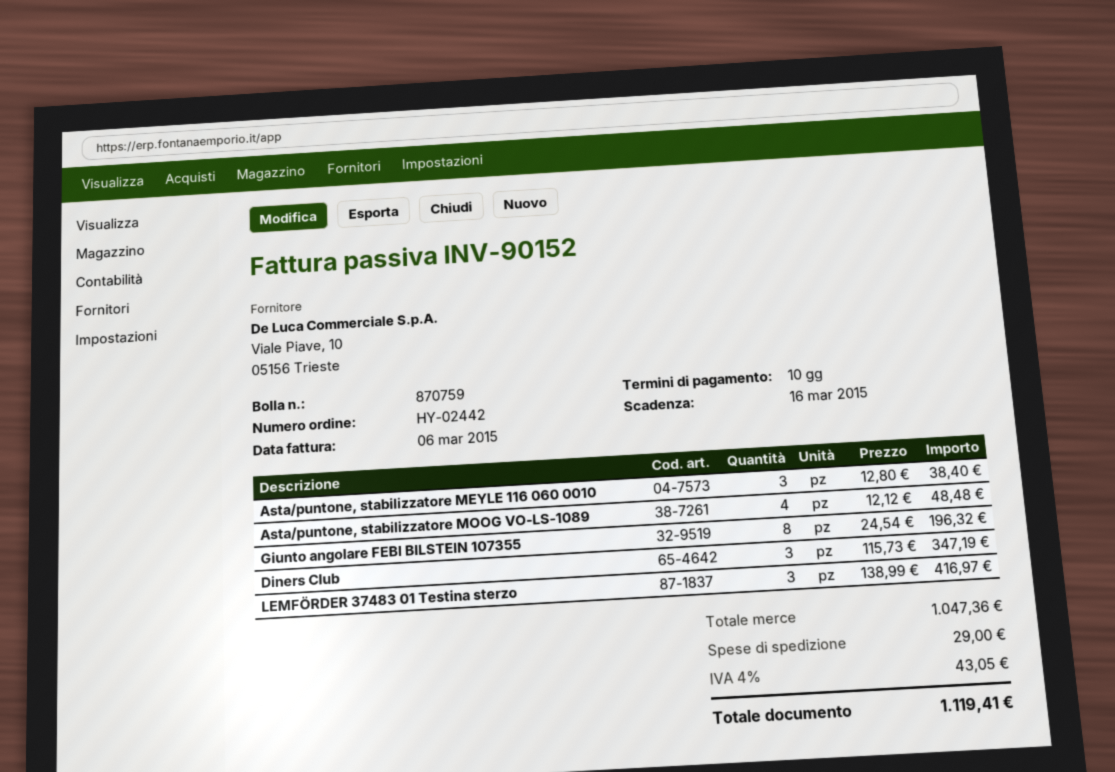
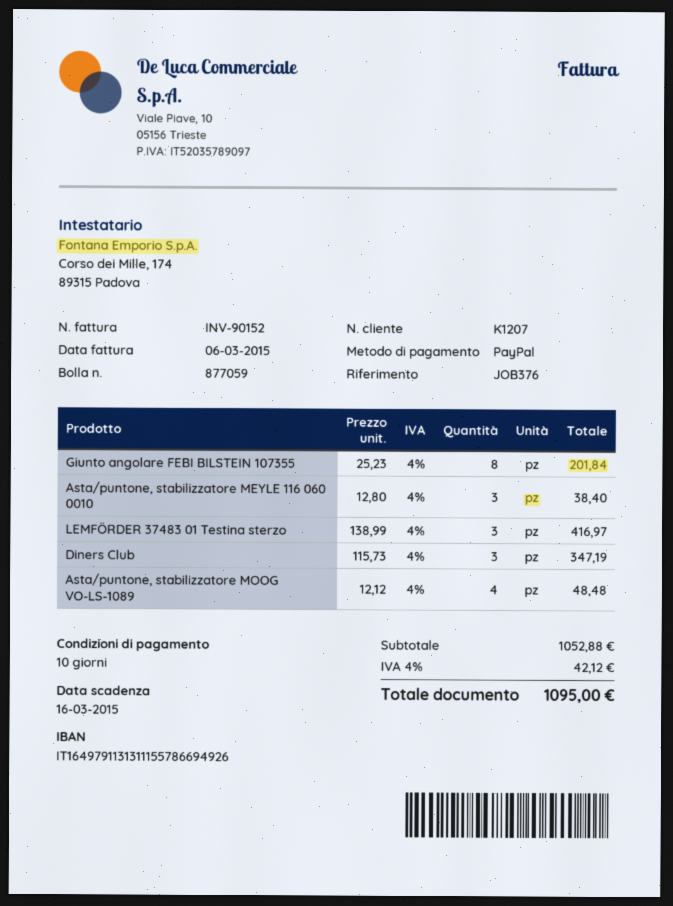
delivery note number: 870759 -> 877059
Giunto angolare FEBI BILSTEIN 107355: 8 x 24.54 = 196.32 -> 8 x 25.23 = 201.84
subtotal: 1047.36 -> 1052.88
shipping: 29.00 -> none
tax: 4% = 43.05 -> 4% = 42.12
total: 1119.41 -> 1095.00

